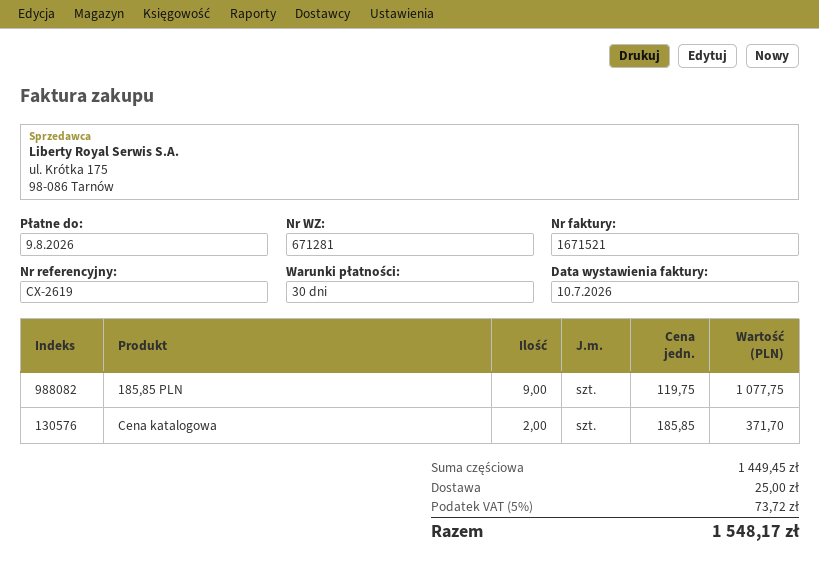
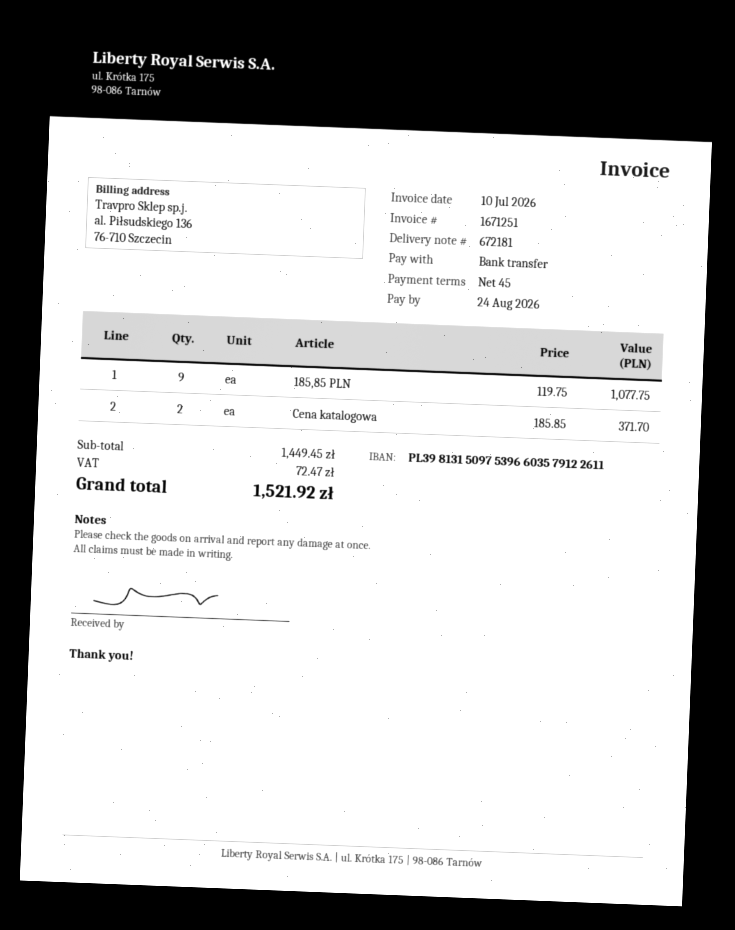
delivery note number: 671281 -> 672181
invoice number: 1671521 -> 1671251
payment terms: 30 days -> 45 days
due date: 2026-08-09 -> 2026-08-24
shipping: 25.00 -> none
tax: 73.72 -> 72.47
total: 1548.17 -> 1521.92

